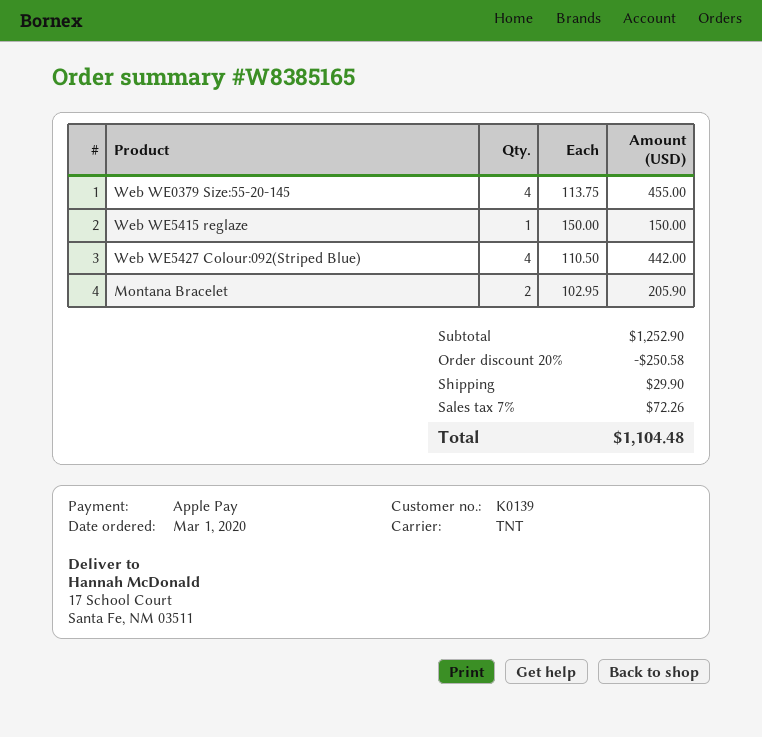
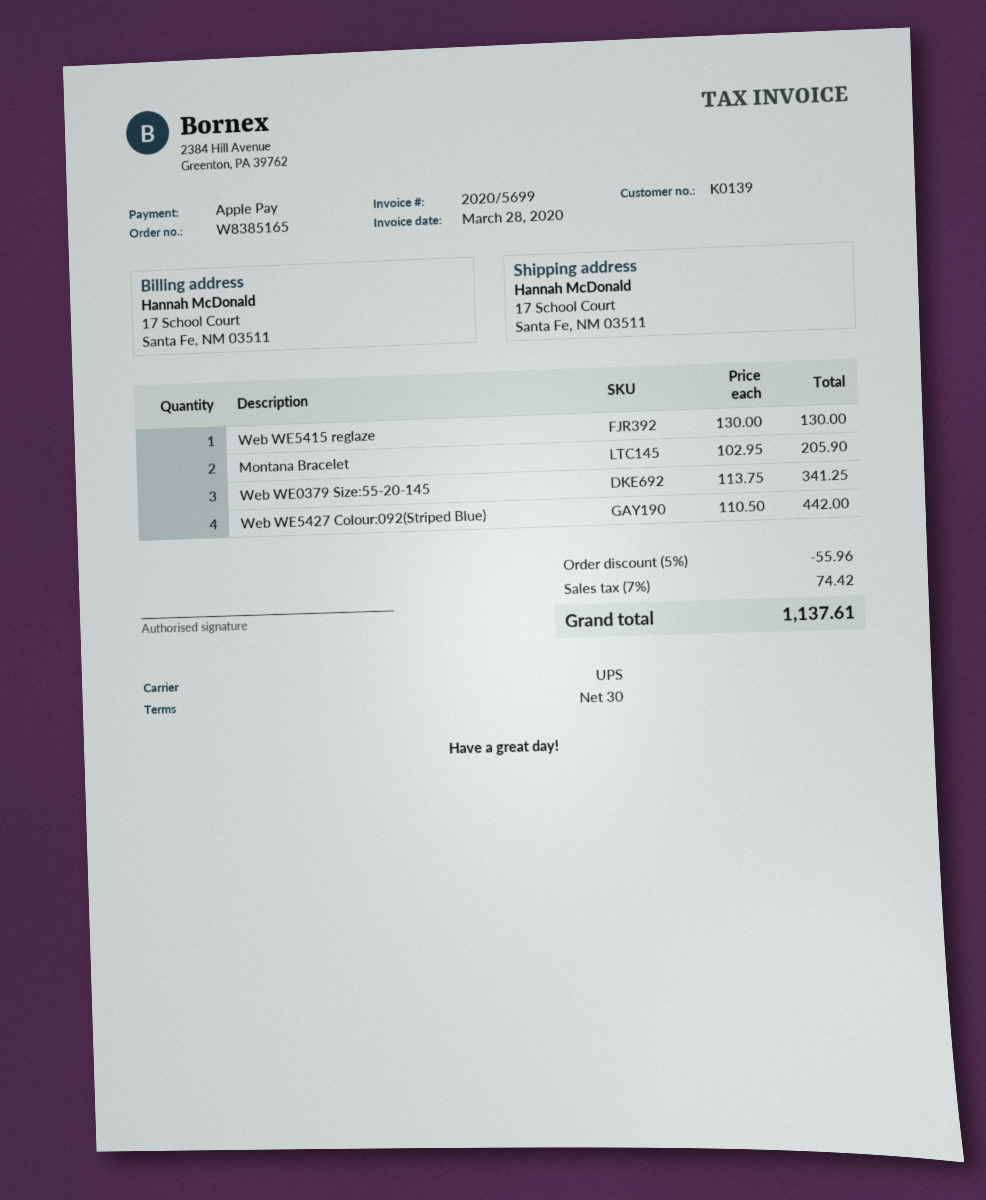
shipping method: TNT -> UPS
Web WE0379 Size:55-20-145: 4 x 113.75 = 455.00 -> 3 x 113.75 = 341.25
Web WE5415 reglaze: 1 x 150.00 = 150.00 -> 1 x 130.00 = 130.00
discount: 20% = 250.58 -> 5% = 55.96
shipping: 29.90 -> none
tax: 7% = 72.26 -> 7% = 74.42
total: 1104.48 -> 1137.61

